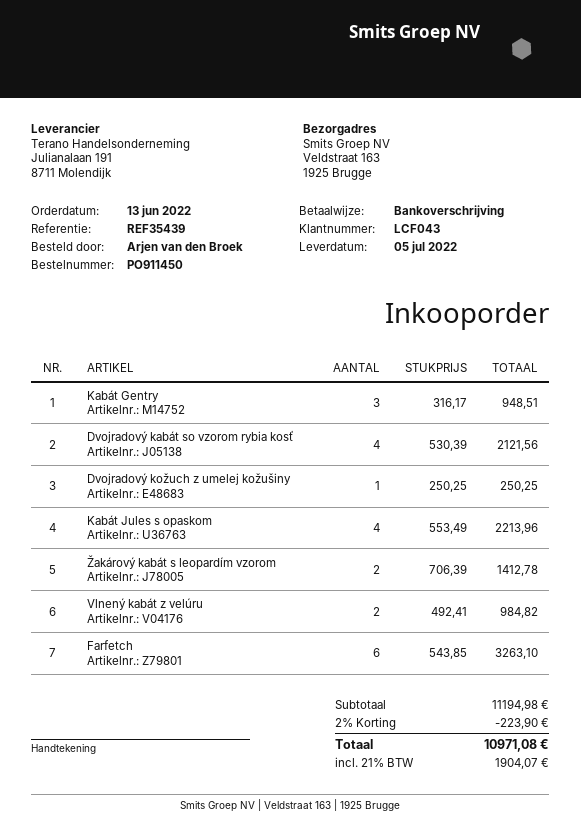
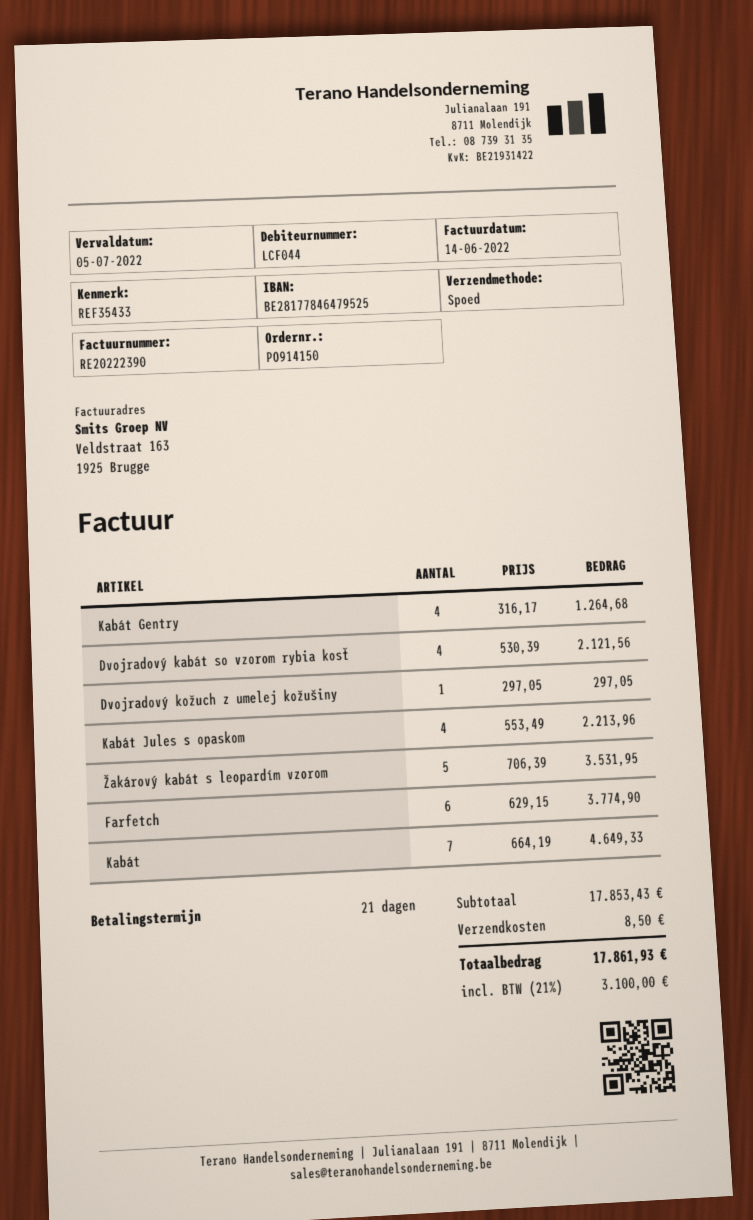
order number: PO911450 -> PO914150
customer number: LCF043 -> LCF044
reference: REF35439 -> REF35433
Kabát Gentry: 3 x 316.17 = 948.51 -> 4 x 316.17 = 1264.68
Dvojradový kožuch z umelej kožušiny: 1 x 250.25 = 250.25 -> 1 x 297.05 = 297.05
Žakárový kabát s leopardím vzorom: 2 x 706.39 = 1412.78 -> 5 x 706.39 = 3531.95
Vlnený kabát z velúru: 2 x 492.41 = 984.82 -> none
Farfetch: 6 x 543.85 = 3263.10 -> 6 x 629.15 = 3774.90
Kabát: none -> 7 x 664.19 = 4649.33
subtotal: 11194.98 -> 17853.43
discount: 2% = 223.90 -> none
shipping: none -> 8.50
tax: 21% = 1904.07 -> 21% = 3100.00
total: 10971.08 -> 17861.93

